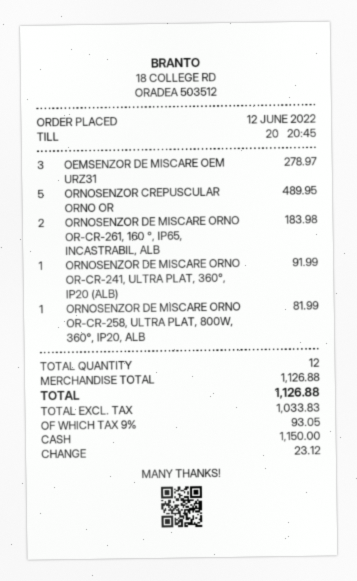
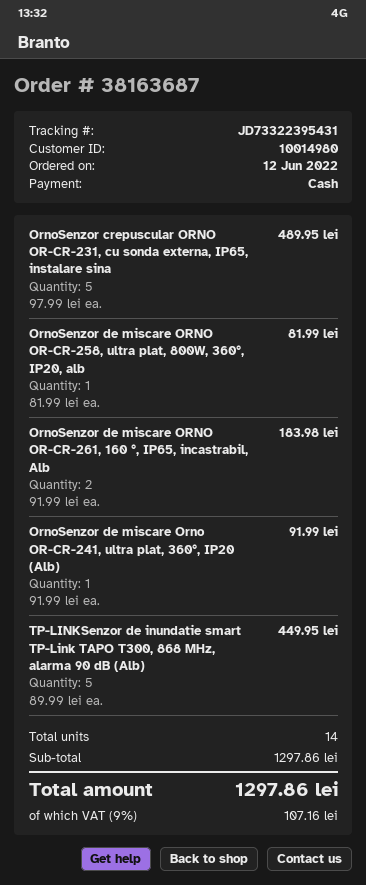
OEMSENZOR DE MISCARE OEM URZ31: 3 for 278.97 -> none
TP-LINKSenzor de inundatie smart TP-Link TAPO T300, 868 MHz, alarma 90 dB (Alb): none -> 5 for 449.95
total quantity: 12 -> 14
subtotal: 1126.88 -> 1297.86
tax: 9% = 93.05 -> 9% = 107.16
total: 1126.88 -> 1297.86

